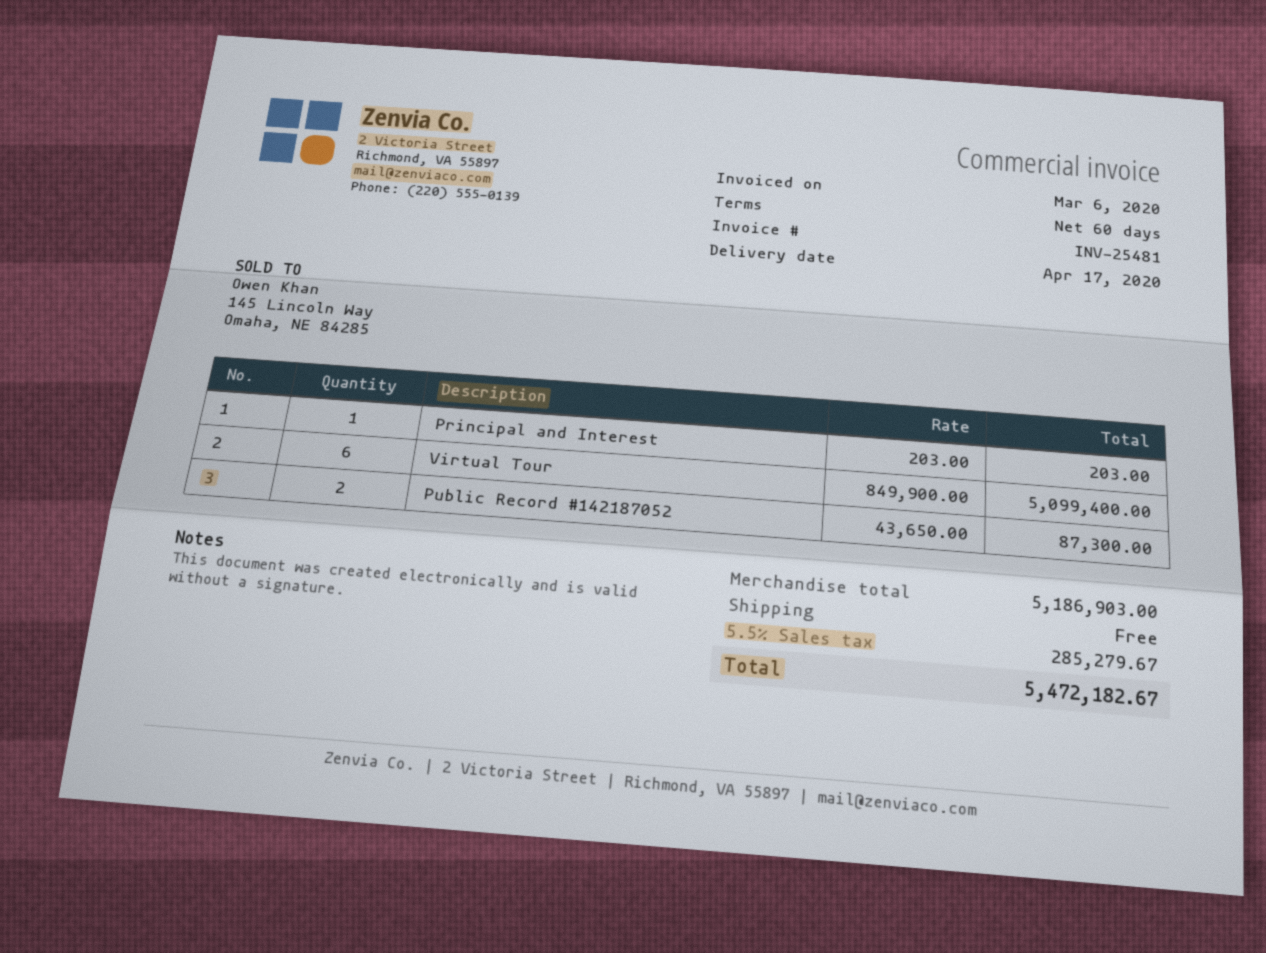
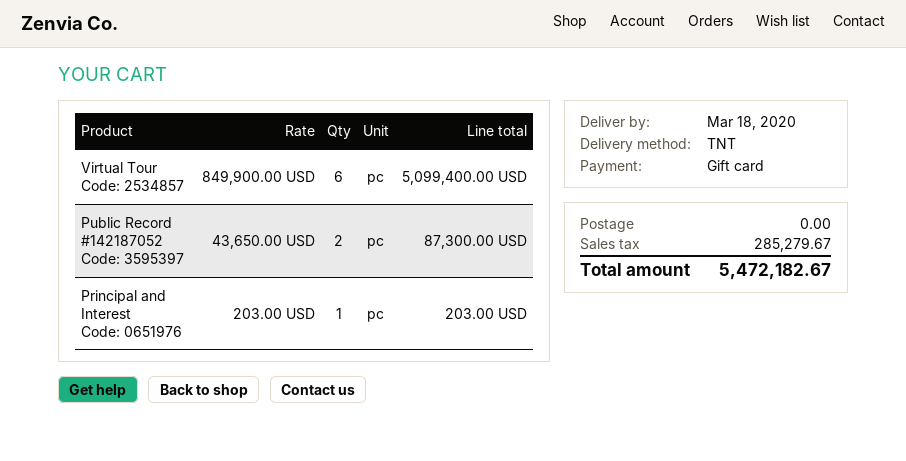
delivery date: 2020-04-17 -> 2020-03-18

